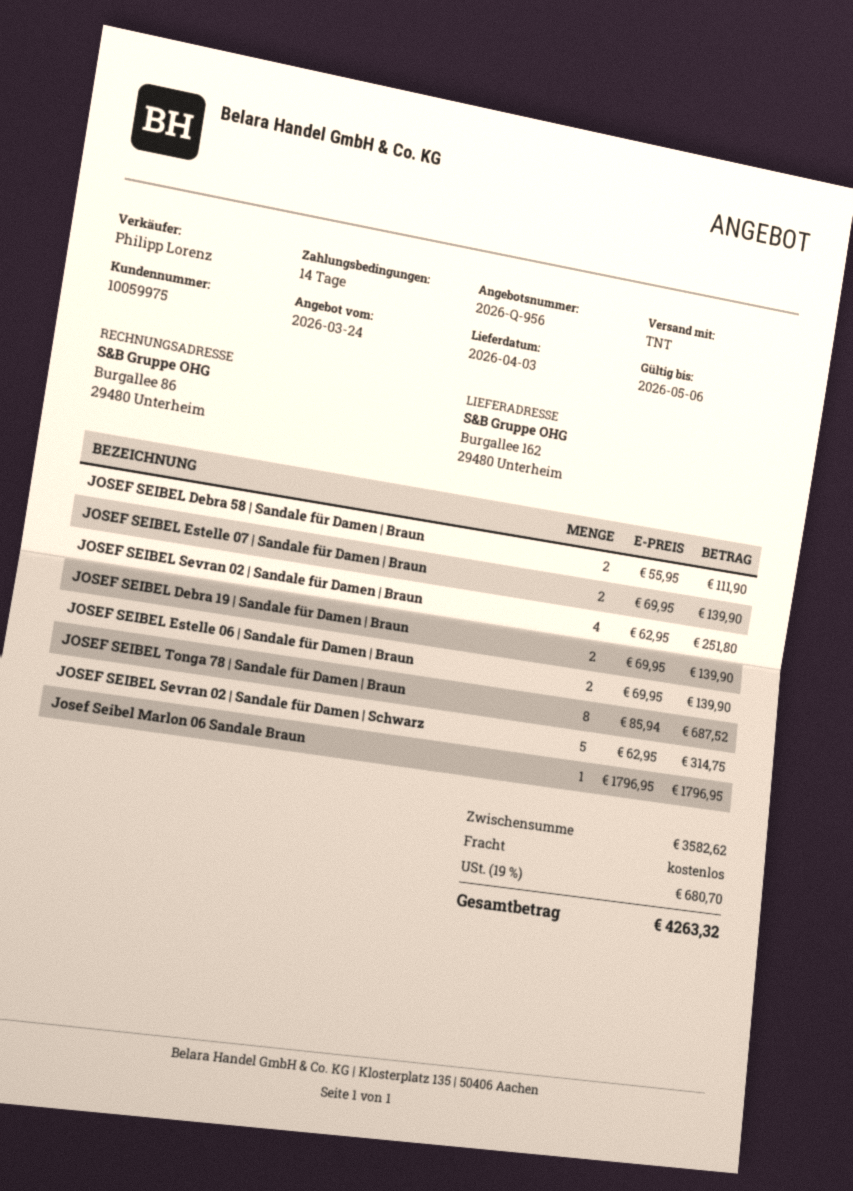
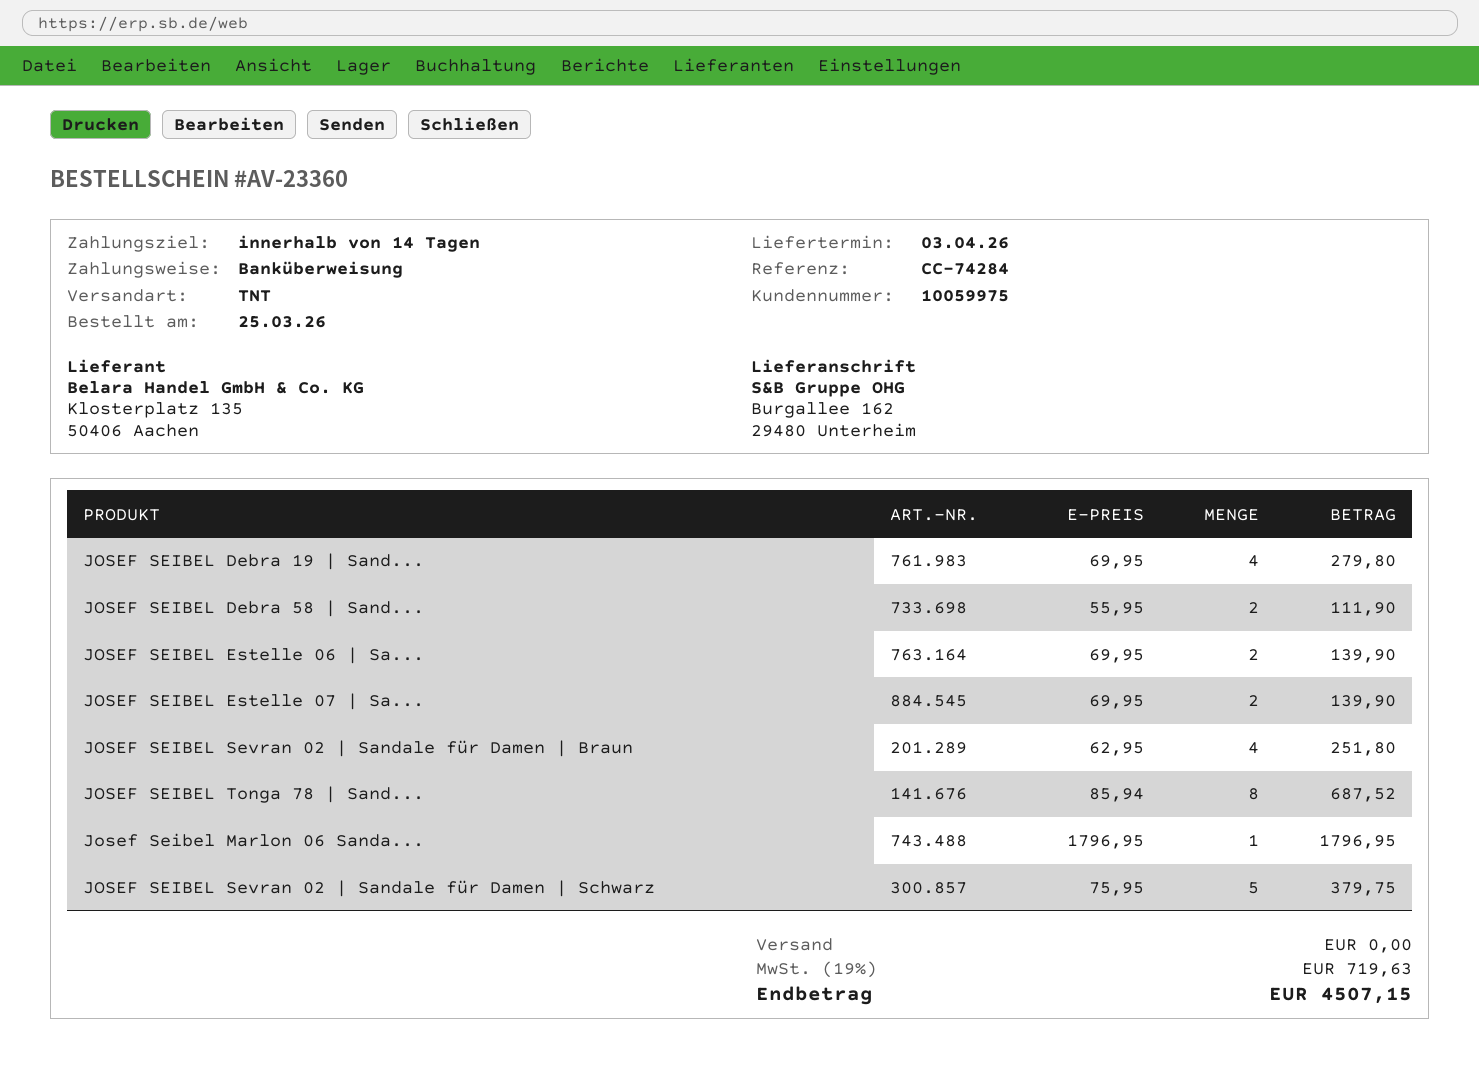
JOSEF SEIBEL Debra 19 | Sandale für Damen | Braun: 2 x 69.95 = 139.90 -> 4 x 69.95 = 279.80
JOSEF SEIBEL Sevran 02 | Sandale für Damen | Schwarz: 5 x 62.95 = 314.75 -> 5 x 75.95 = 379.75
tax: 19% = 680.70 -> 19% = 719.63
total: 4263.32 -> 4507.15

